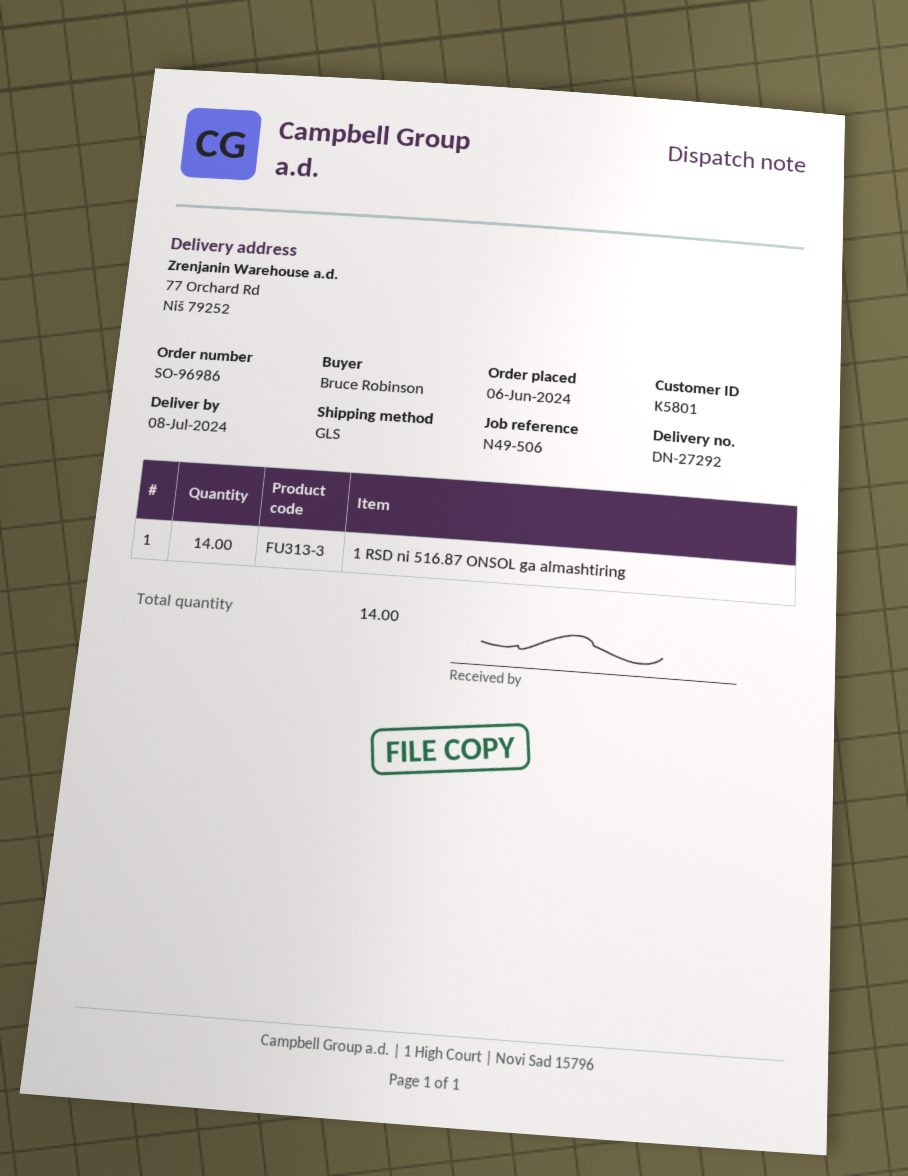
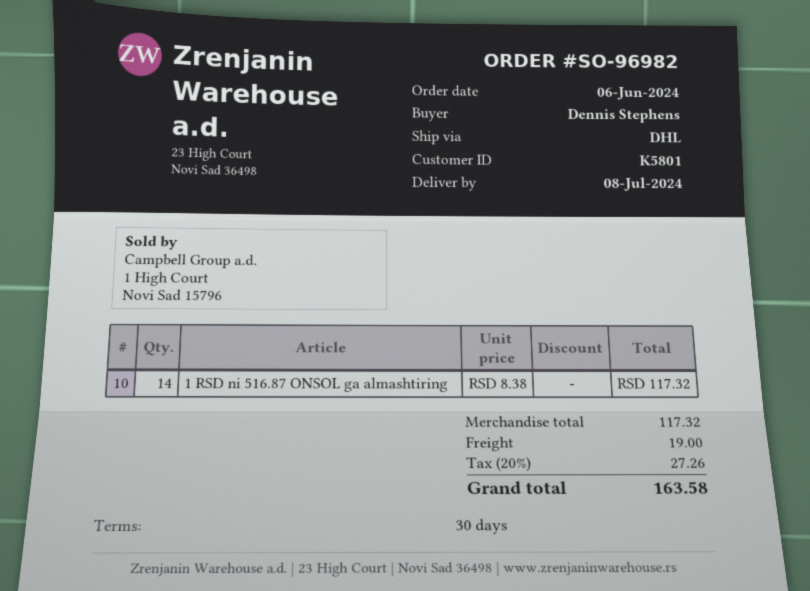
order number: SO-96986 -> SO-96982
ordered by: Bruce Robinson -> Dennis Stephens
shipping method: GLS -> DHL

